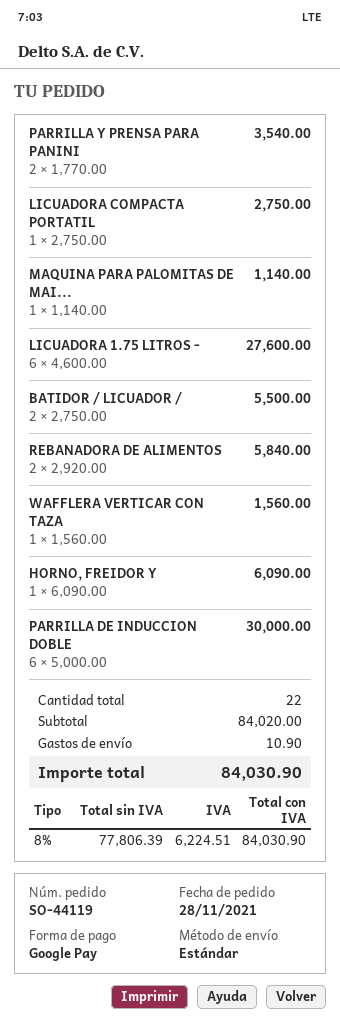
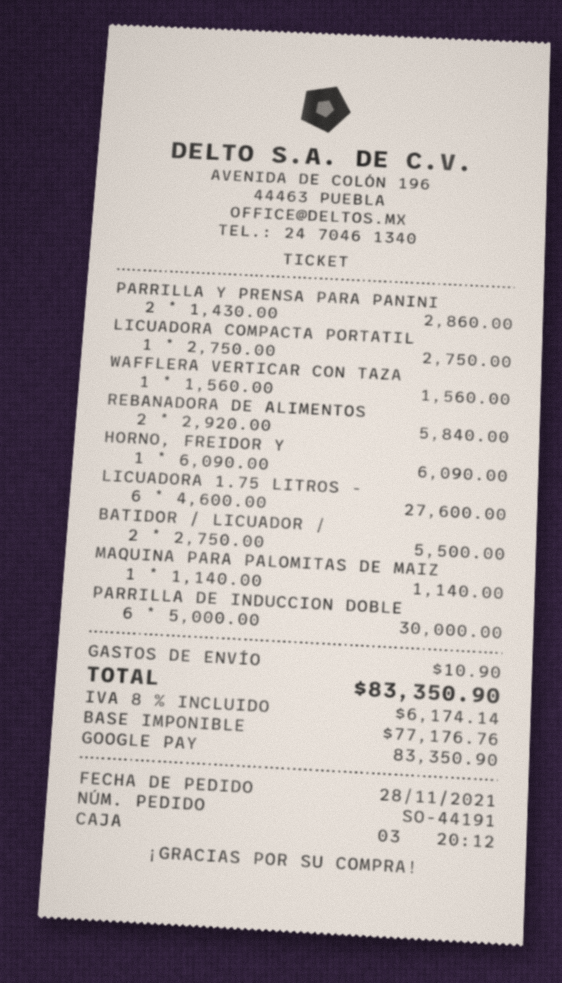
order number: SO-44119 -> SO-44191
PARRILLA Y PRENSA PARA PANINI: 2 x 1770.00 = 3540.00 -> 2 x 1430.00 = 2860.00
net: 77806.39 -> 77176.76
tax: 8% = 6224.51 -> 8% = 6174.14
total: 84030.90 -> 83350.90

